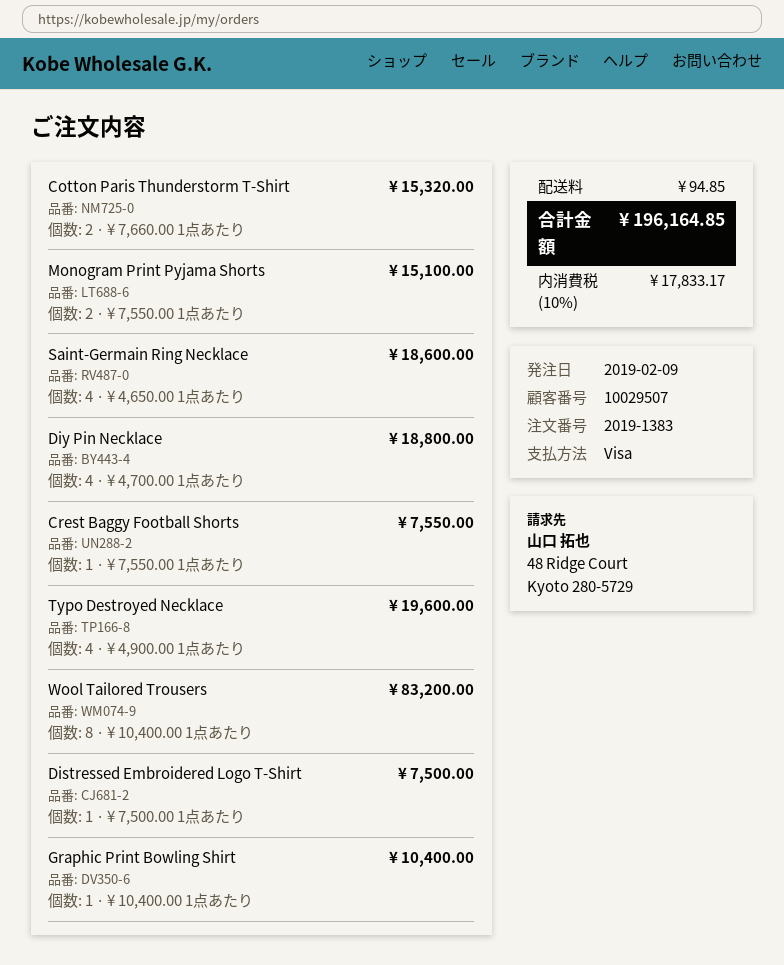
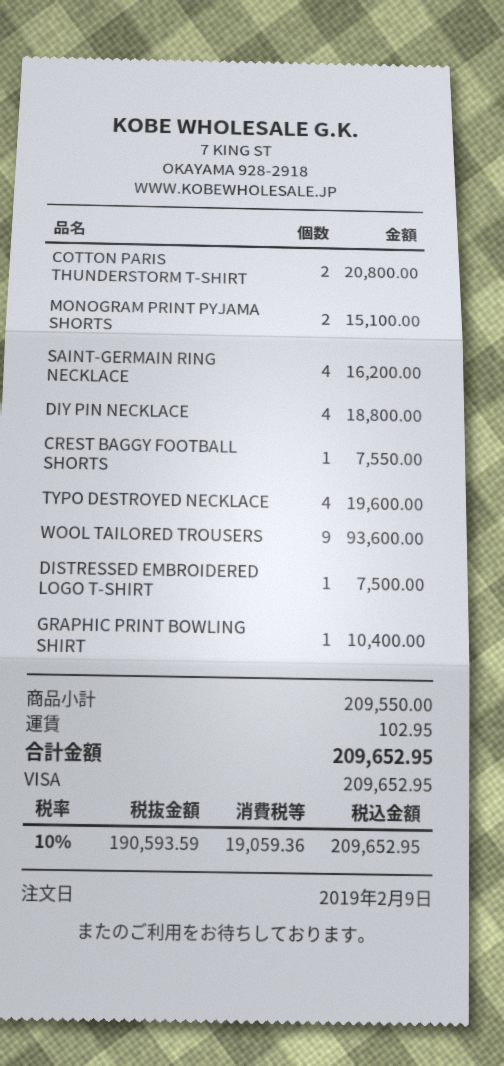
Cotton Paris Thunderstorm T-Shirt: 2 for 15320.00 -> 2 for 20800.00
Saint-Germain Ring Necklace: 4 for 18600.00 -> 4 for 16200.00
Wool Tailored Trousers: 8 for 83200.00 -> 9 for 93600.00
shipping: 94.85 -> 102.95
tax: 10% = 17833.17 -> 10% = 19059.36
total: 196164.85 -> 209652.95

